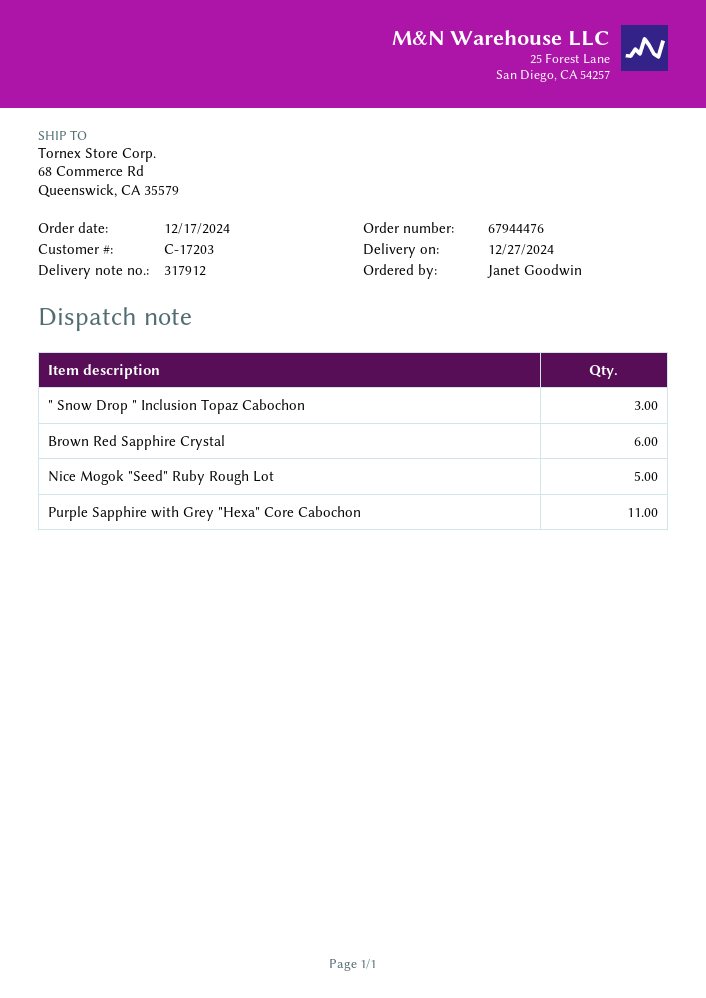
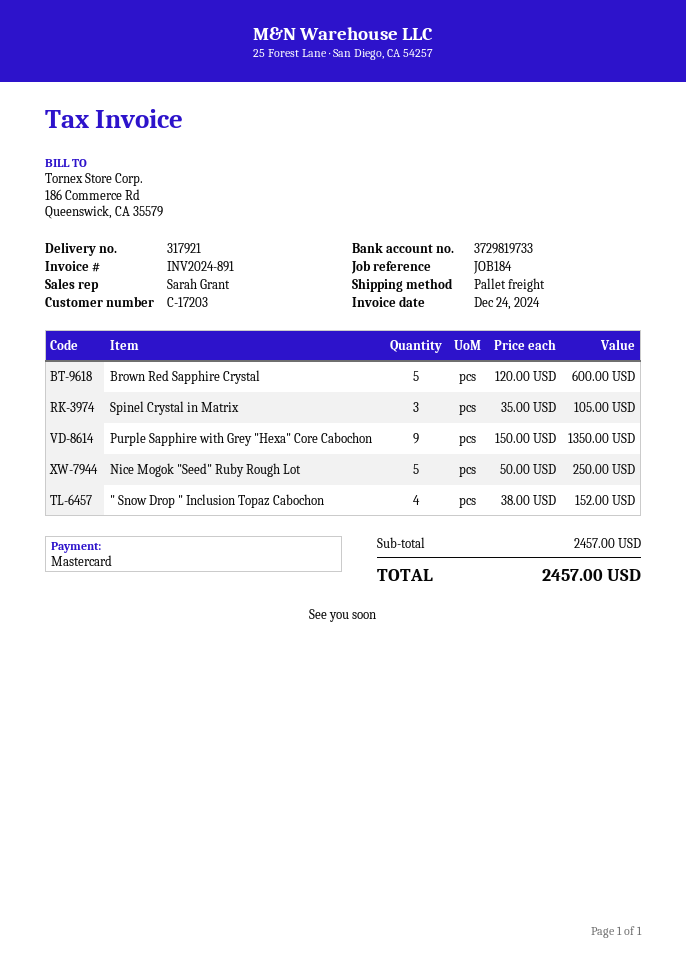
delivery note number: 317912 -> 317921
" Snow Drop " Inclusion Topaz Cabochon: 3 -> 4
Brown Red Sapphire Crystal: 6 -> 5
Purple Sapphire with Grey "Hexa" Core Cabochon: 11 -> 9
Spinel Crystal in Matrix: none -> 3

